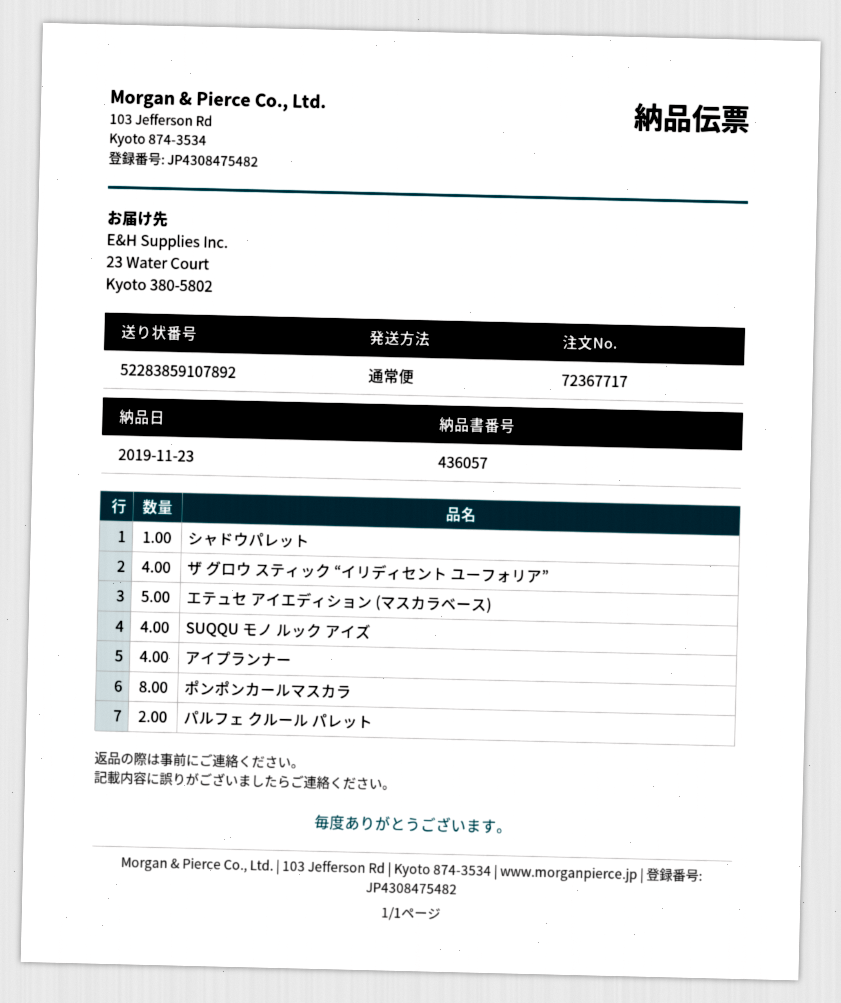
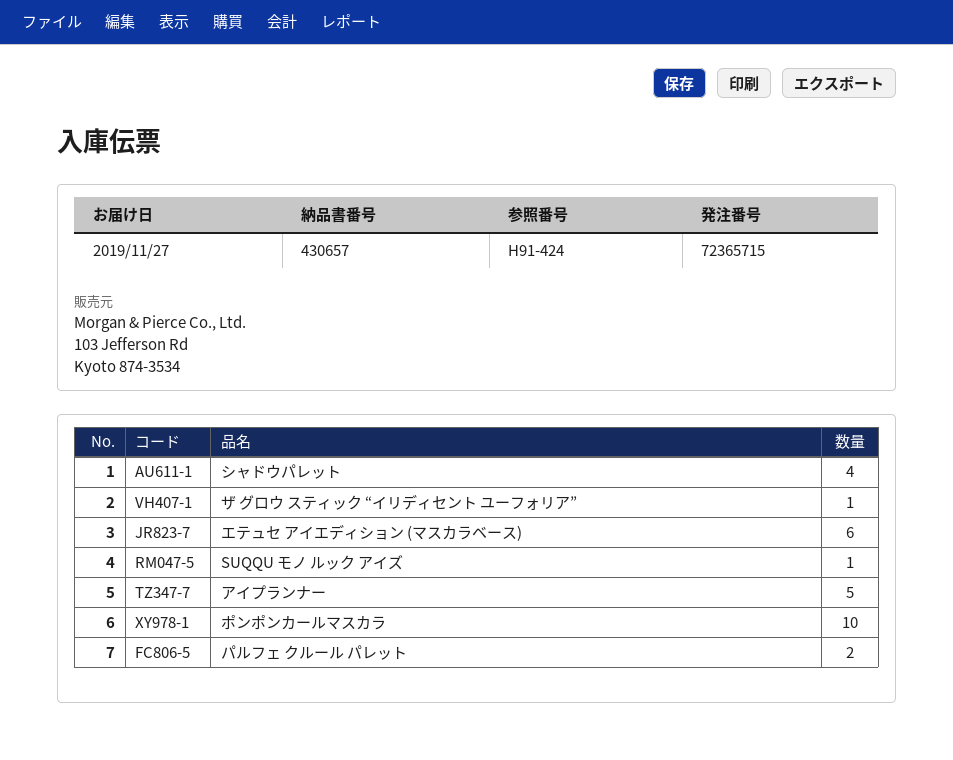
order number: 72367717 -> 72365715
delivery note number: 436057 -> 430657
delivery date: 2019-11-23 -> 2019-11-27
シャドウパレット: 1 -> 4
ザ グロウ スティック “イリディセント ユーフォリア”: 4 -> 1
エテュセ アイエディション (マスカラベース): 5 -> 6
SUQQU モノ ルック アイズ: 4 -> 1
アイプランナー: 4 -> 5
ポンポンカールマスカラ: 8 -> 10

